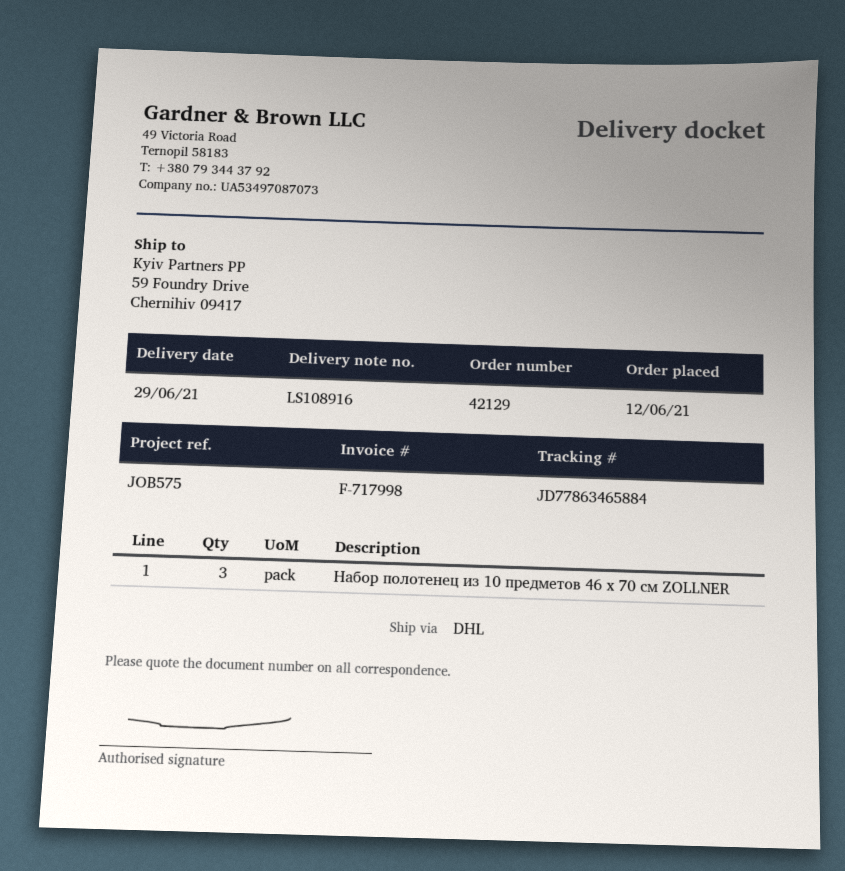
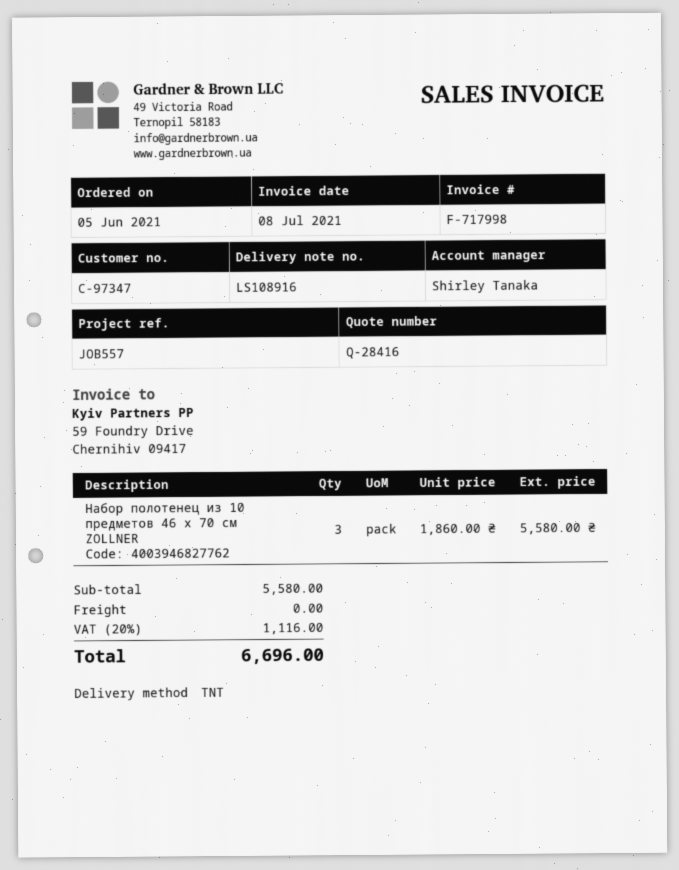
order date: 2021-06-12 -> 2021-06-05
reference: JOB575 -> JOB557
shipping method: DHL -> TNT

